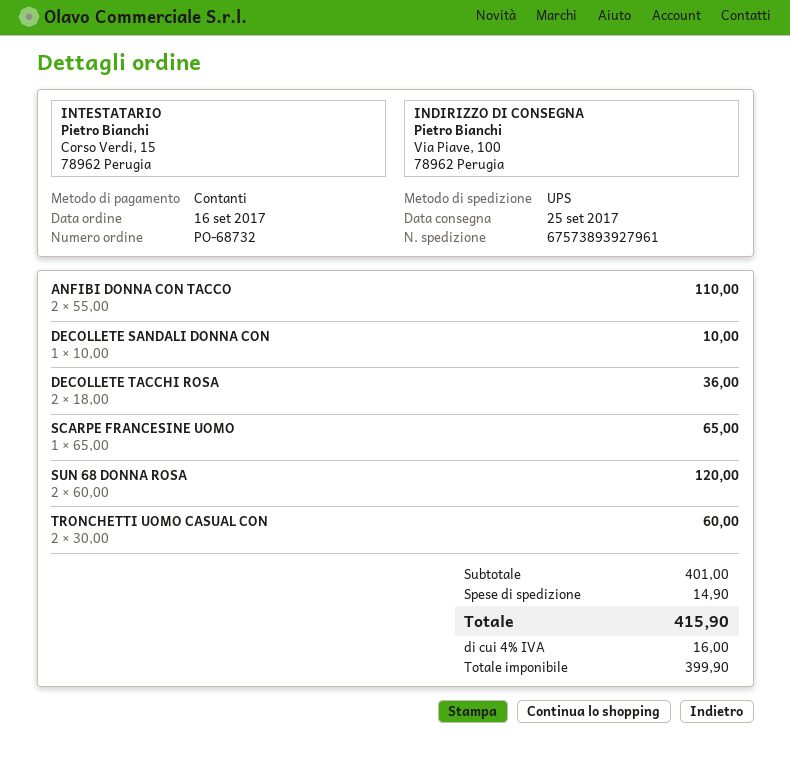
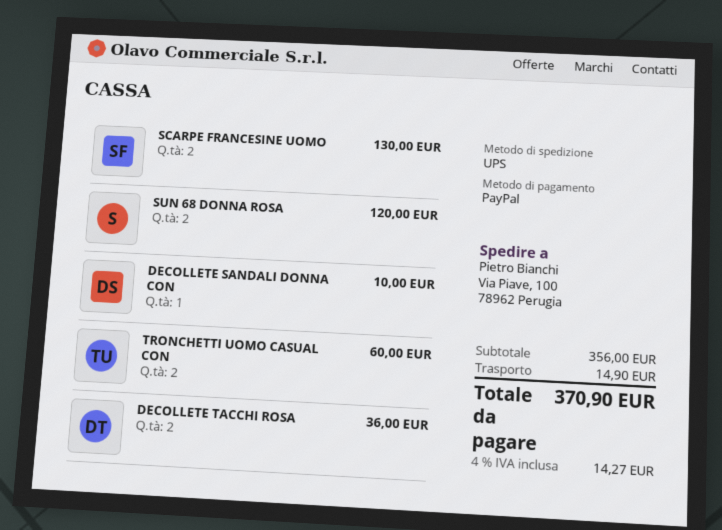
payment method: cash -> PayPal
ANFIBI DONNA CON TACCO: 2 for 110.00 -> none
SCARPE FRANCESINE UOMO: 1 for 65.00 -> 2 for 130.00
subtotal: 401.00 -> 356.00
tax: 4% = 16.00 -> 4% = 14.27
total: 415.90 -> 370.90

